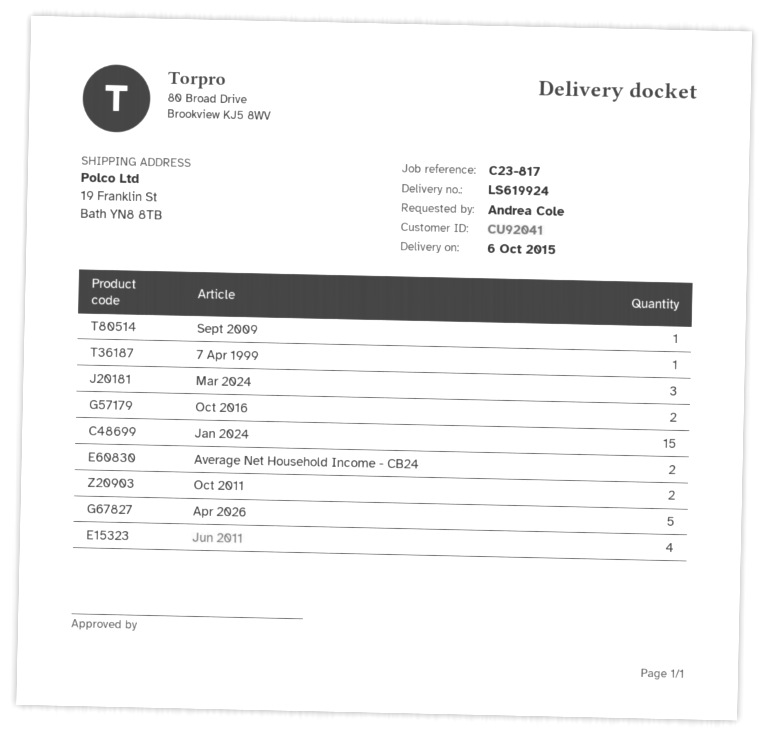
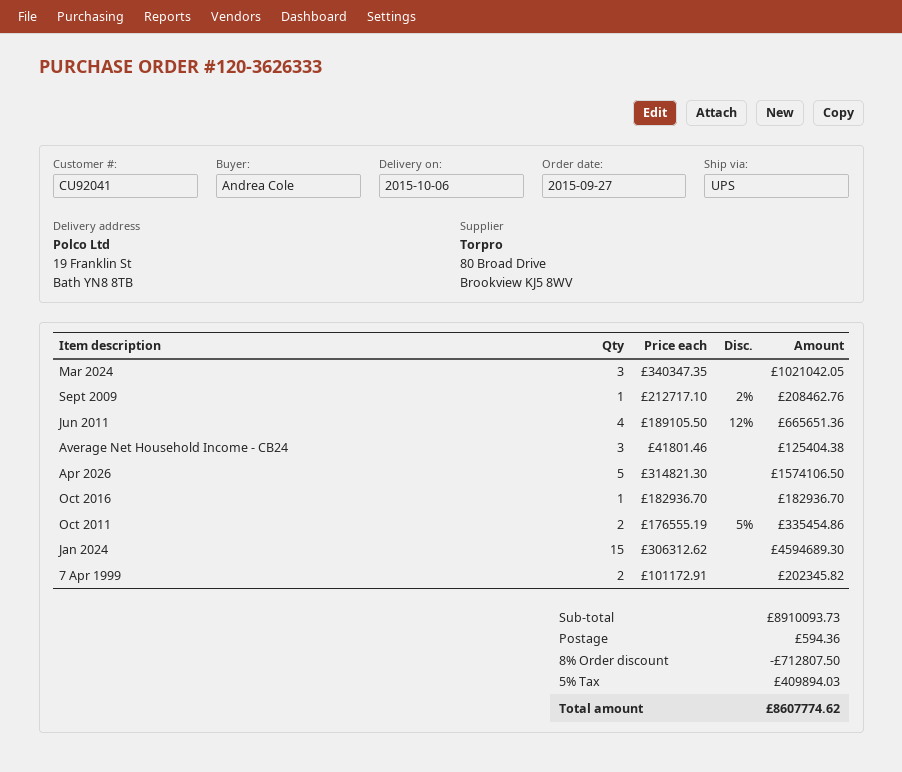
7 Apr 1999: 1 -> 2
Oct 2016: 2 -> 1
Average Net Household Income - CB24: 2 -> 3

